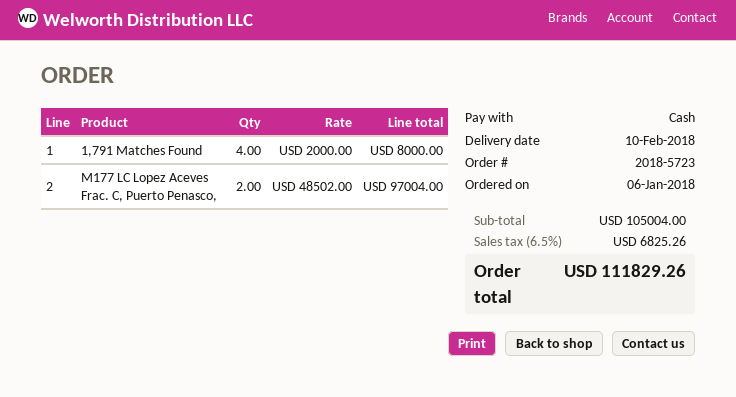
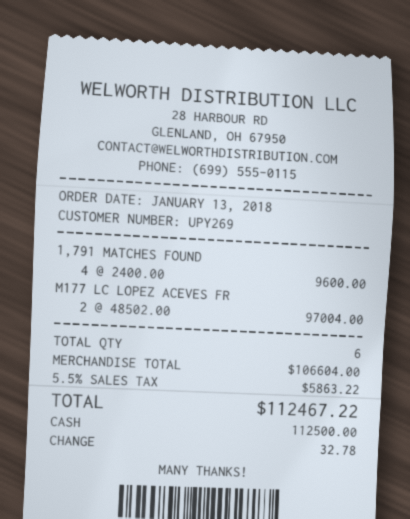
order date: 2018-01-06 -> 2018-01-13
1,791 Matches Found: 4 x 2000.00 = 8000.00 -> 4 x 2400.00 = 9600.00
subtotal: 105004.00 -> 106604.00
tax: 6.5% = 6825.26 -> 5.5% = 5863.22
total: 111829.26 -> 112467.22

